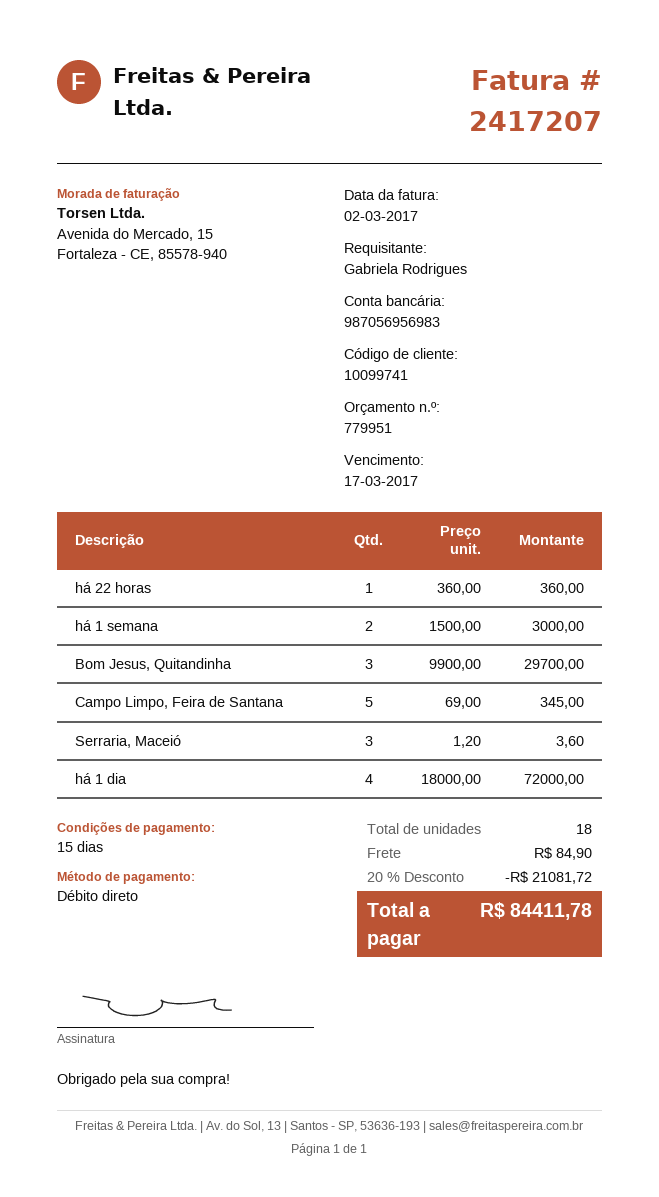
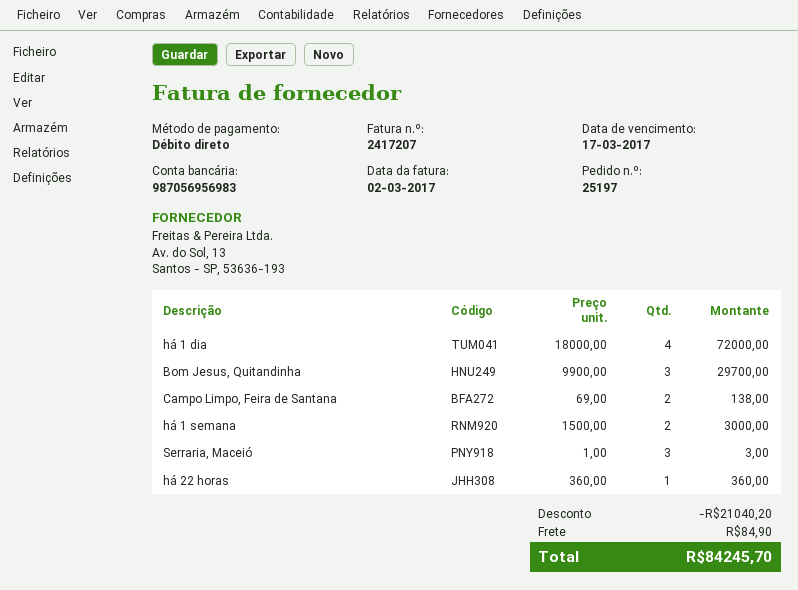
Campo Limpo, Feira de Santana: 5 x 69.00 = 345.00 -> 2 x 69.00 = 138.00
Serraria, Maceió: 3 x 1.20 = 3.60 -> 3 x 1.00 = 3.00
discount: 21081.72 -> 21040.20
total: 84411.78 -> 84245.70

